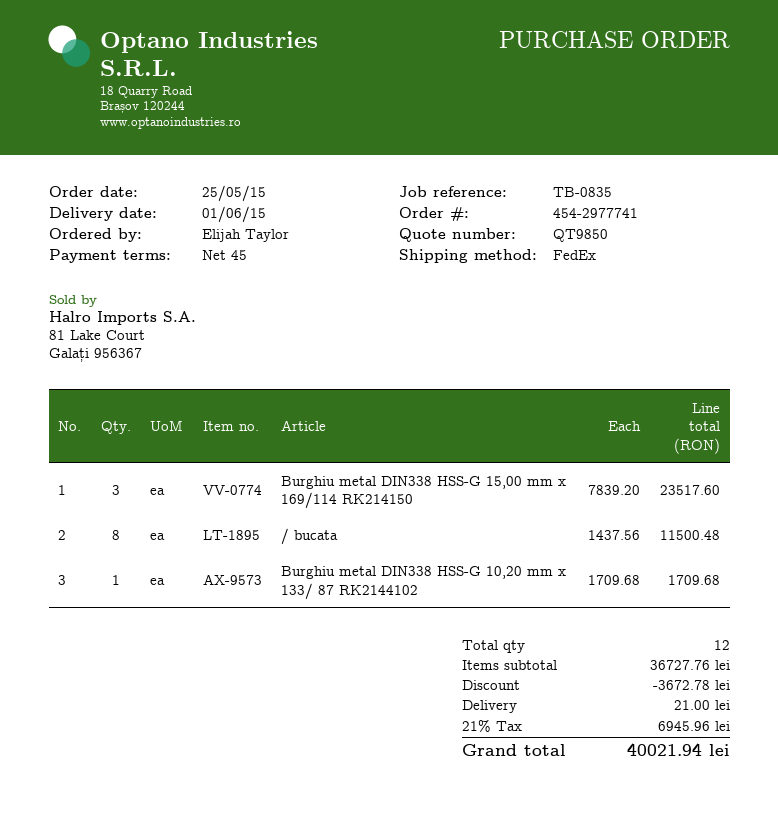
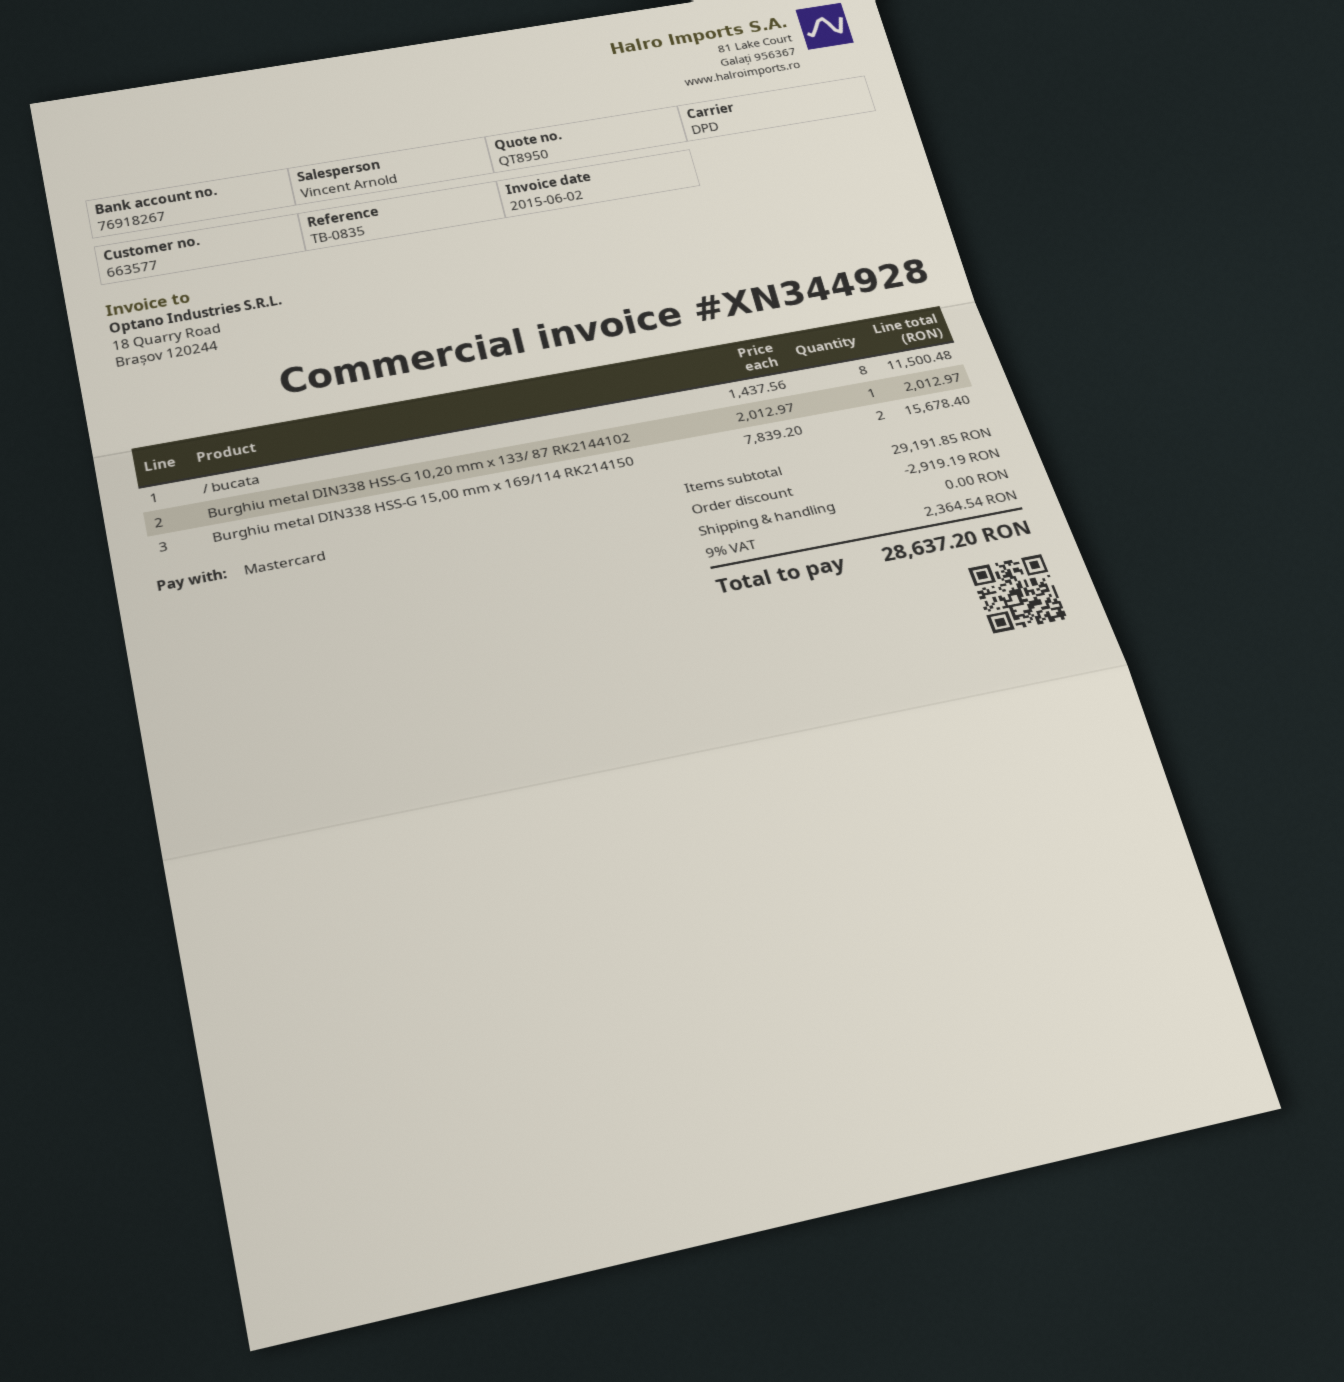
quote number: QT9850 -> QT8950
shipping method: FedEx -> DPD
Burghiu metal DIN338 HSS-G 15,00 mm x 169/114 RK214150: 3 x 7839.20 = 23517.60 -> 2 x 7839.20 = 15678.40
Burghiu metal DIN338 HSS-G 10,20 mm x 133/ 87 RK2144102: 1 x 1709.68 = 1709.68 -> 1 x 2012.97 = 2012.97
subtotal: 36727.76 -> 29191.85
discount: 3672.78 -> 2919.19
shipping: 21.00 -> 0.00
tax: 21% = 6945.96 -> 9% = 2364.54
total: 40021.94 -> 28637.20

